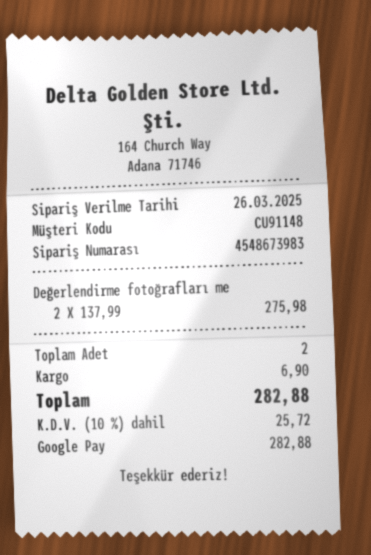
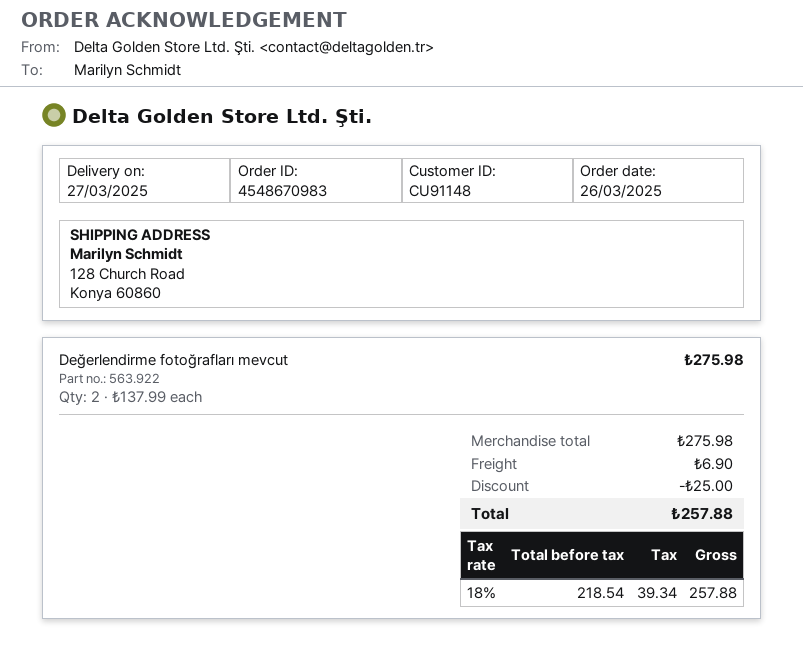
order number: 4548673983 -> 4548670983
discount: none -> 25.00
tax: 10% = 25.72 -> 18% = 39.34
total: 282.88 -> 257.88

